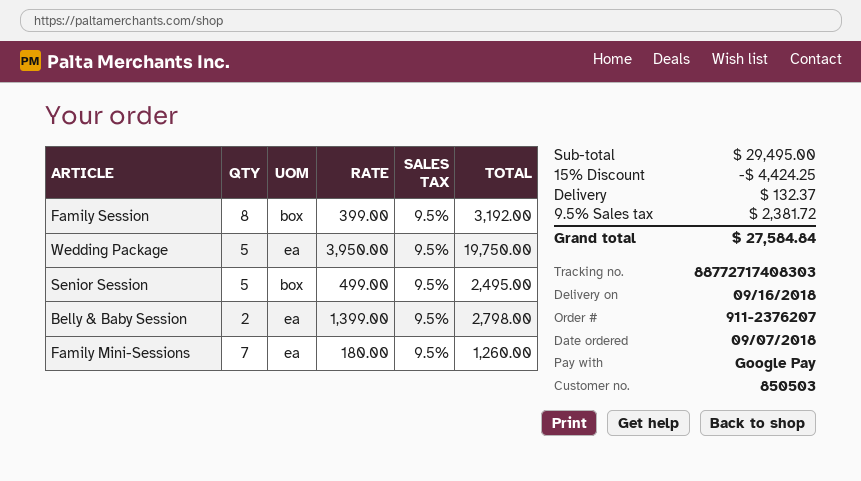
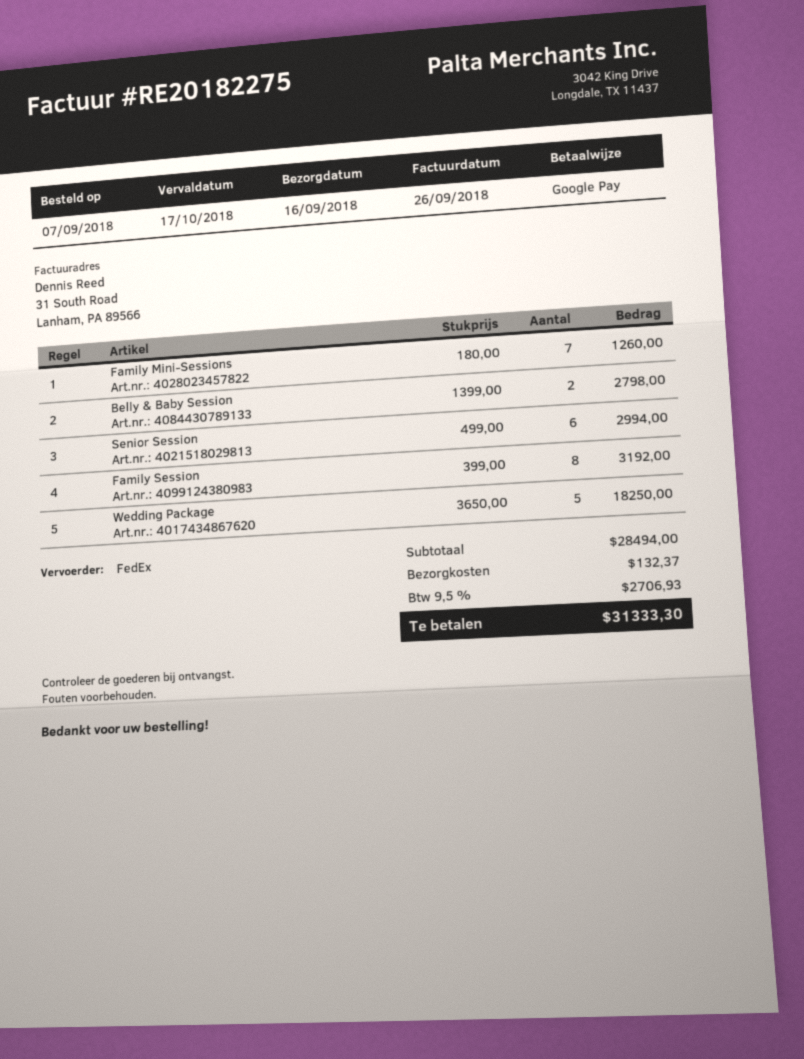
Wedding Package: 5 x 3950.00 = 19750.00 -> 5 x 3650.00 = 18250.00
Senior Session: 5 x 499.00 = 2495.00 -> 6 x 499.00 = 2994.00
subtotal: 29495.00 -> 28494.00
discount: 15% = 4424.25 -> none
tax: 9.5% = 2381.72 -> 9.5% = 2706.93
total: 27584.84 -> 31333.30

